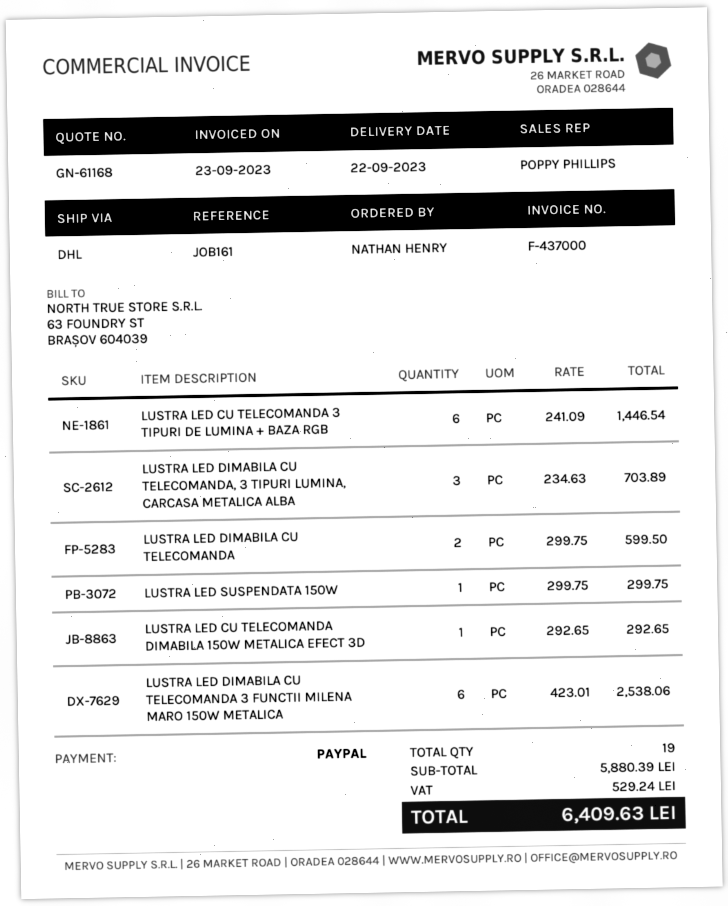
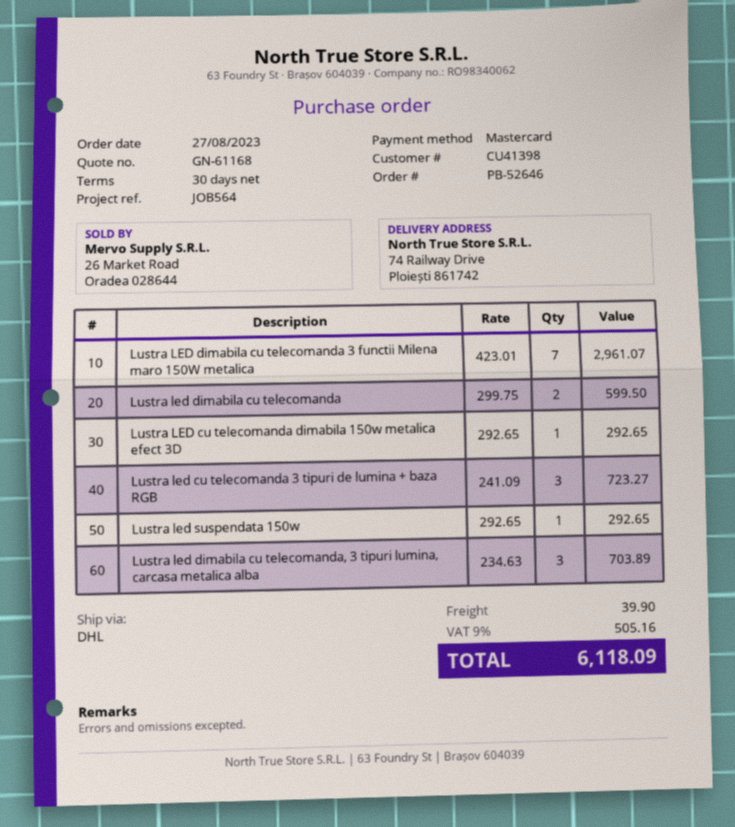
reference: JOB161 -> JOB564
payment method: PayPal -> Mastercard
LUSTRA LED CU TELECOMANDA 3 TIPURI DE LUMINA + BAZA RGB: 6 x 241.09 = 1446.54 -> 3 x 241.09 = 723.27
LUSTRA LED SUSPENDATA 150W: 1 x 299.75 = 299.75 -> 1 x 292.65 = 292.65
LUSTRA LED DIMABILA CU TELECOMANDA 3 FUNCTII MILENA MARO 150W METALICA: 6 x 423.01 = 2538.06 -> 7 x 423.01 = 2961.07
shipping: none -> 39.90
tax: 529.24 -> 505.16
total: 6409.63 -> 6118.09

